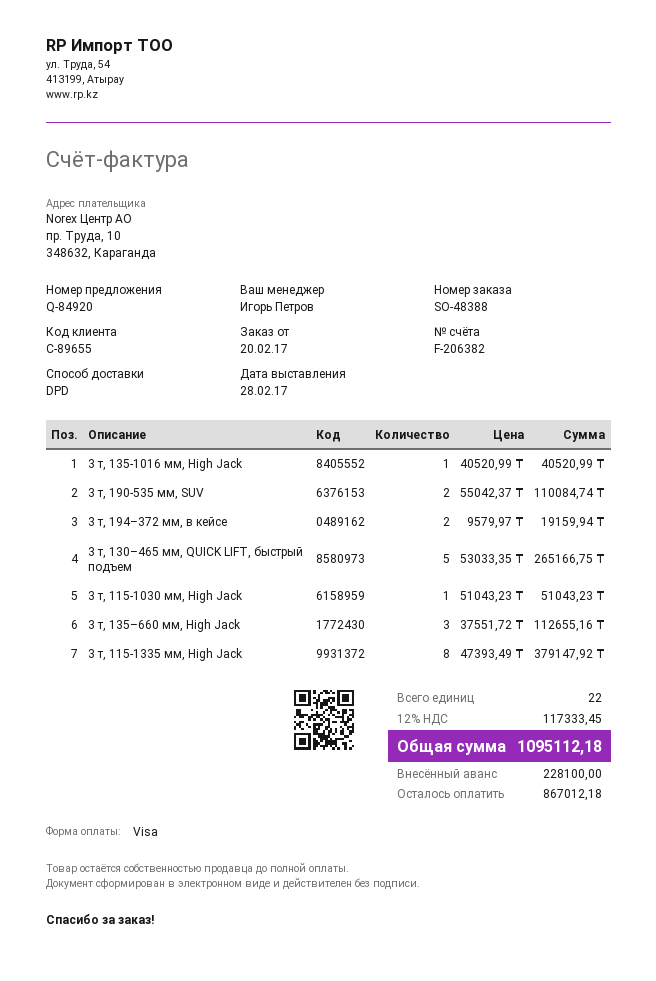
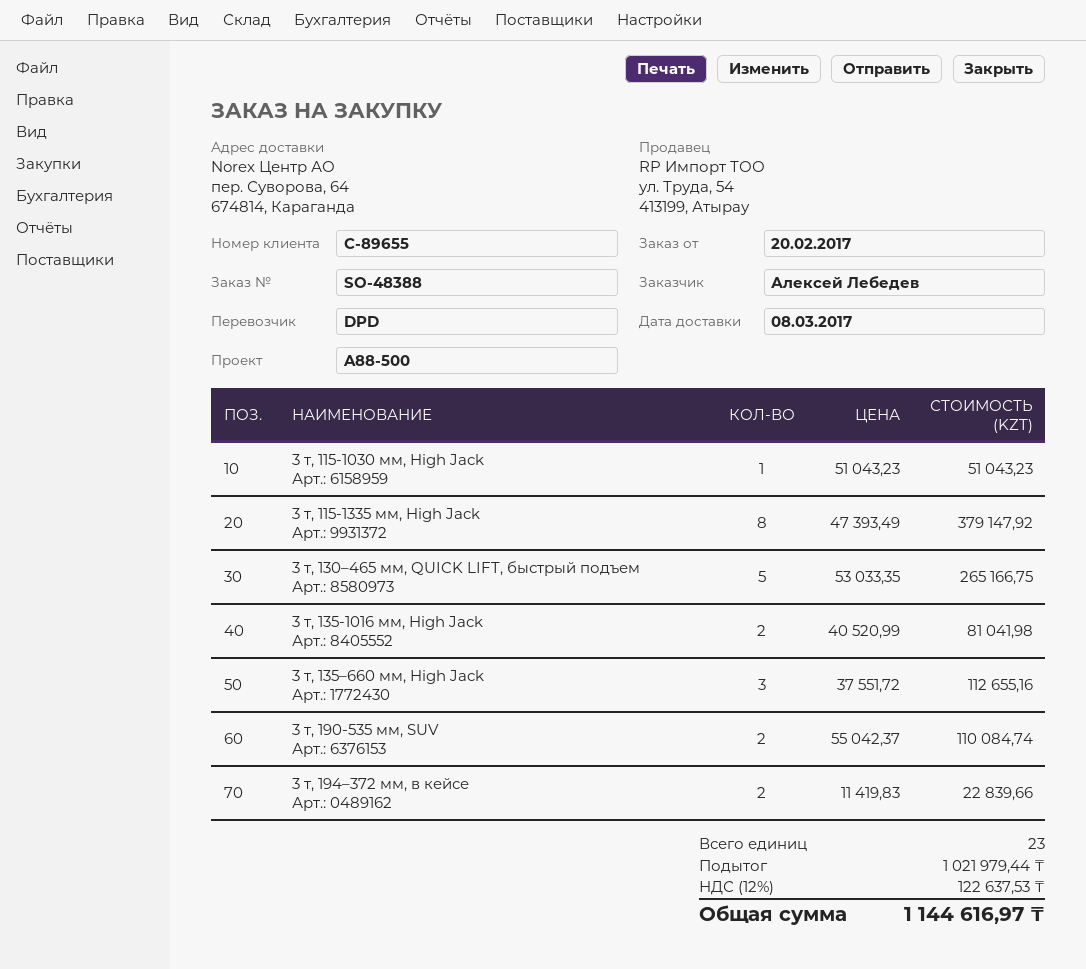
3 т, 135-1016 мм, High Jack: 1 x 40520.99 = 40520.99 -> 2 x 40520.99 = 81041.98
3 т, 194–372 мм, в кейсе: 2 x 9579.97 = 19159.94 -> 2 x 11419.83 = 22839.66
total quantity: 22 -> 23
tax: 12% = 117333.45 -> 12% = 122637.53
total: 1095112.18 -> 1144616.97

